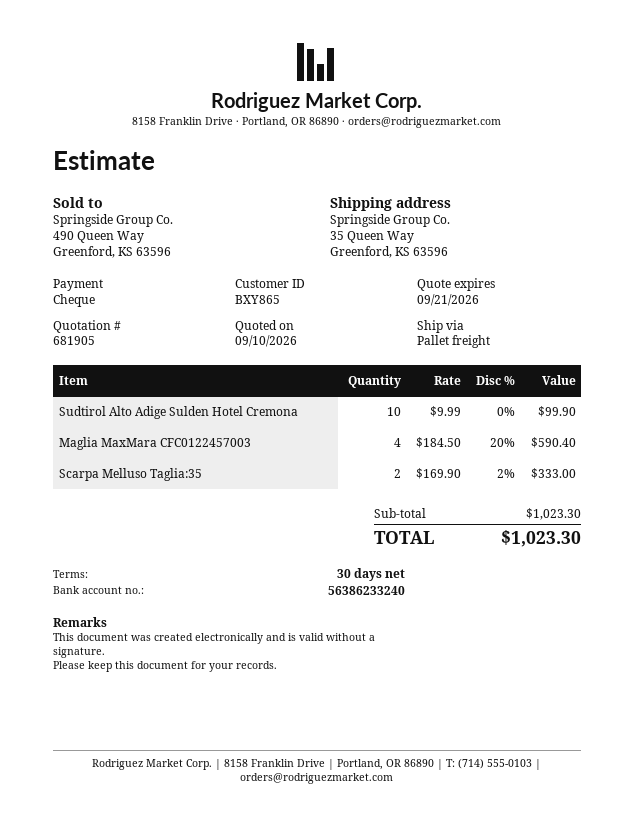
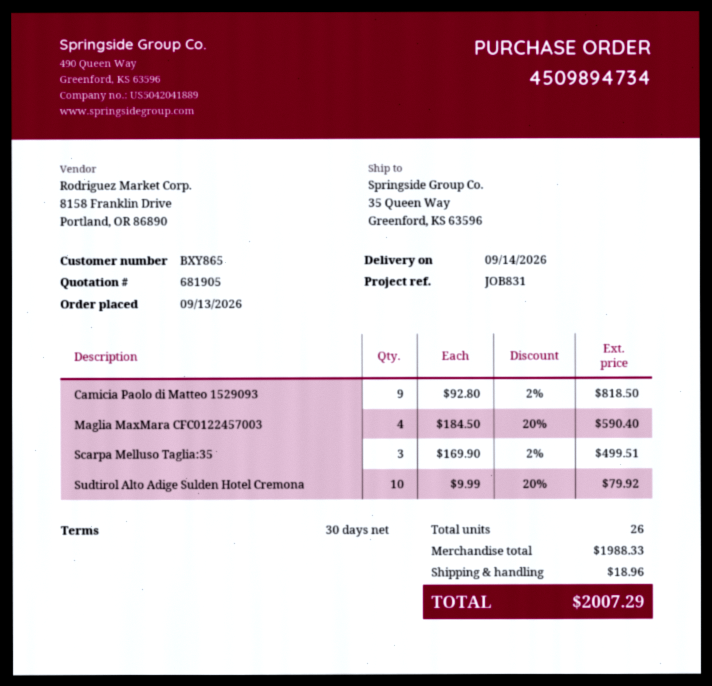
Sudtirol Alto Adige Sulden Hotel Cremona: 10 x 9.99 = 99.90 -> 10 x 9.99 - 20% = 79.92
Scarpa Melluso Taglia:35: 2 x 169.90 - 2% = 333.00 -> 3 x 169.90 - 2% = 499.51
Camicia Paolo di Matteo 1529093: none -> 9 x 92.80 - 2% = 818.50
subtotal: 1023.30 -> 1988.33
shipping: none -> 18.96
total: 1023.30 -> 2007.29

